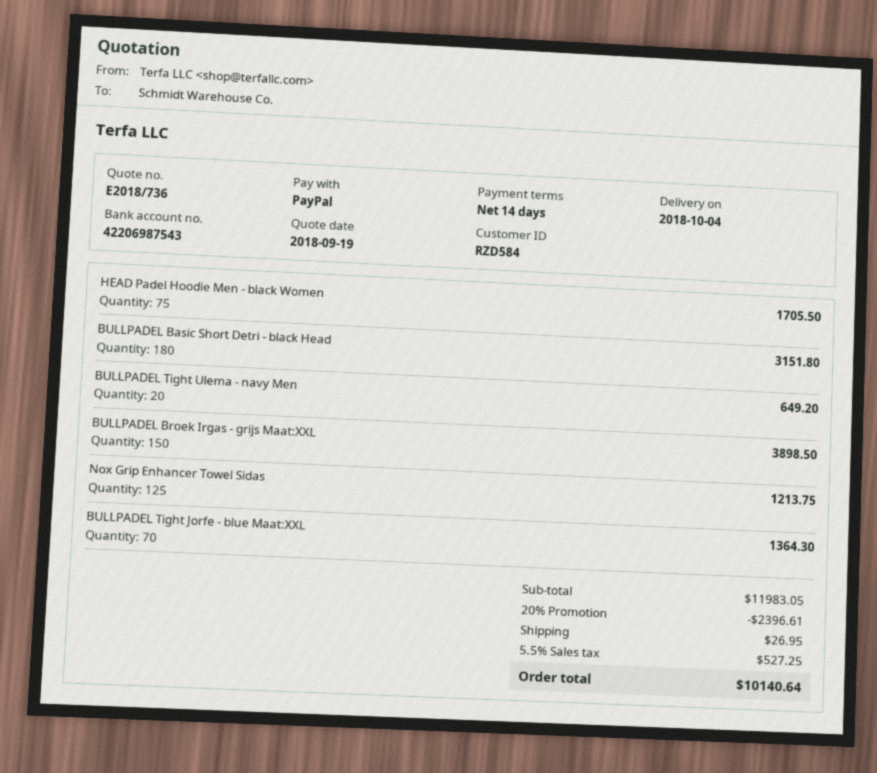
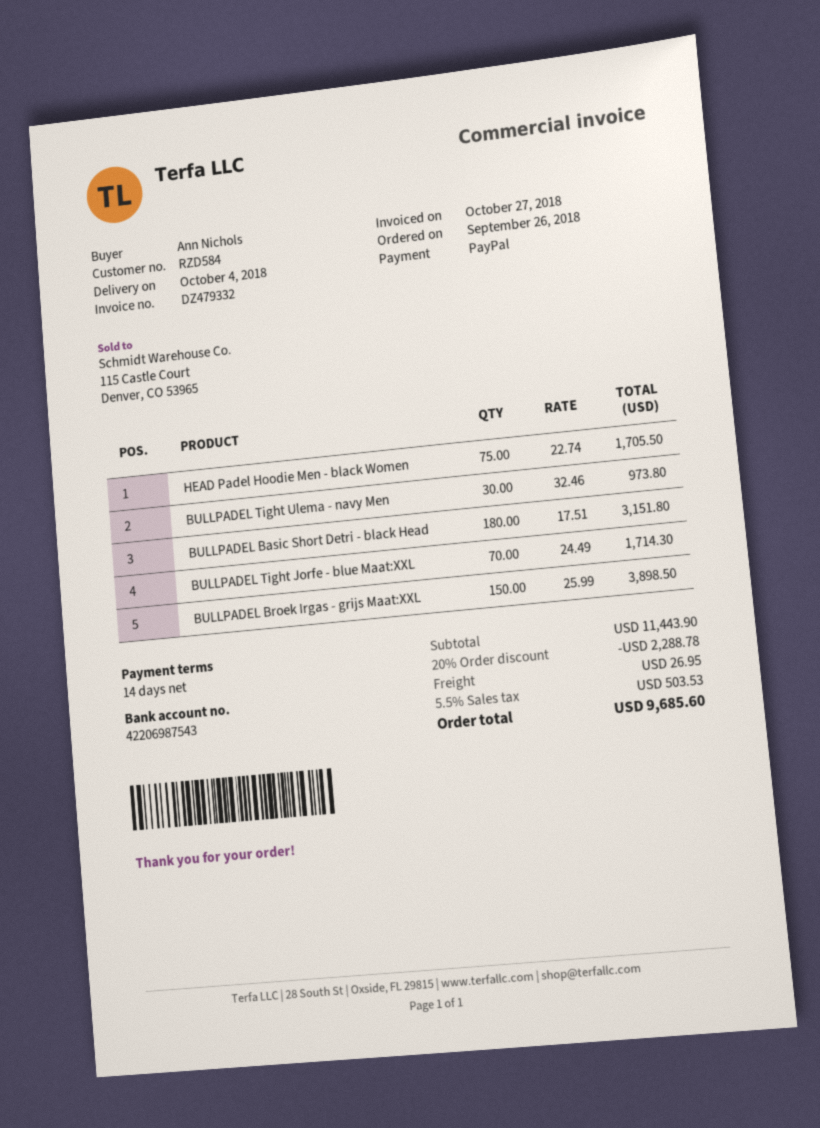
BULLPADEL Tight Ulema - navy Men: 20 for 649.20 -> 30 for 973.80
Nox Grip Enhancer Towel Sidas: 125 for 1213.75 -> none
BULLPADEL Tight Jorfe - blue Maat:XXL: 70 for 1364.30 -> 70 for 1714.30
subtotal: 11983.05 -> 11443.90
discount: 20% = 2396.61 -> 20% = 2288.78
tax: 5.5% = 527.25 -> 5.5% = 503.53
total: 10140.64 -> 9685.60

